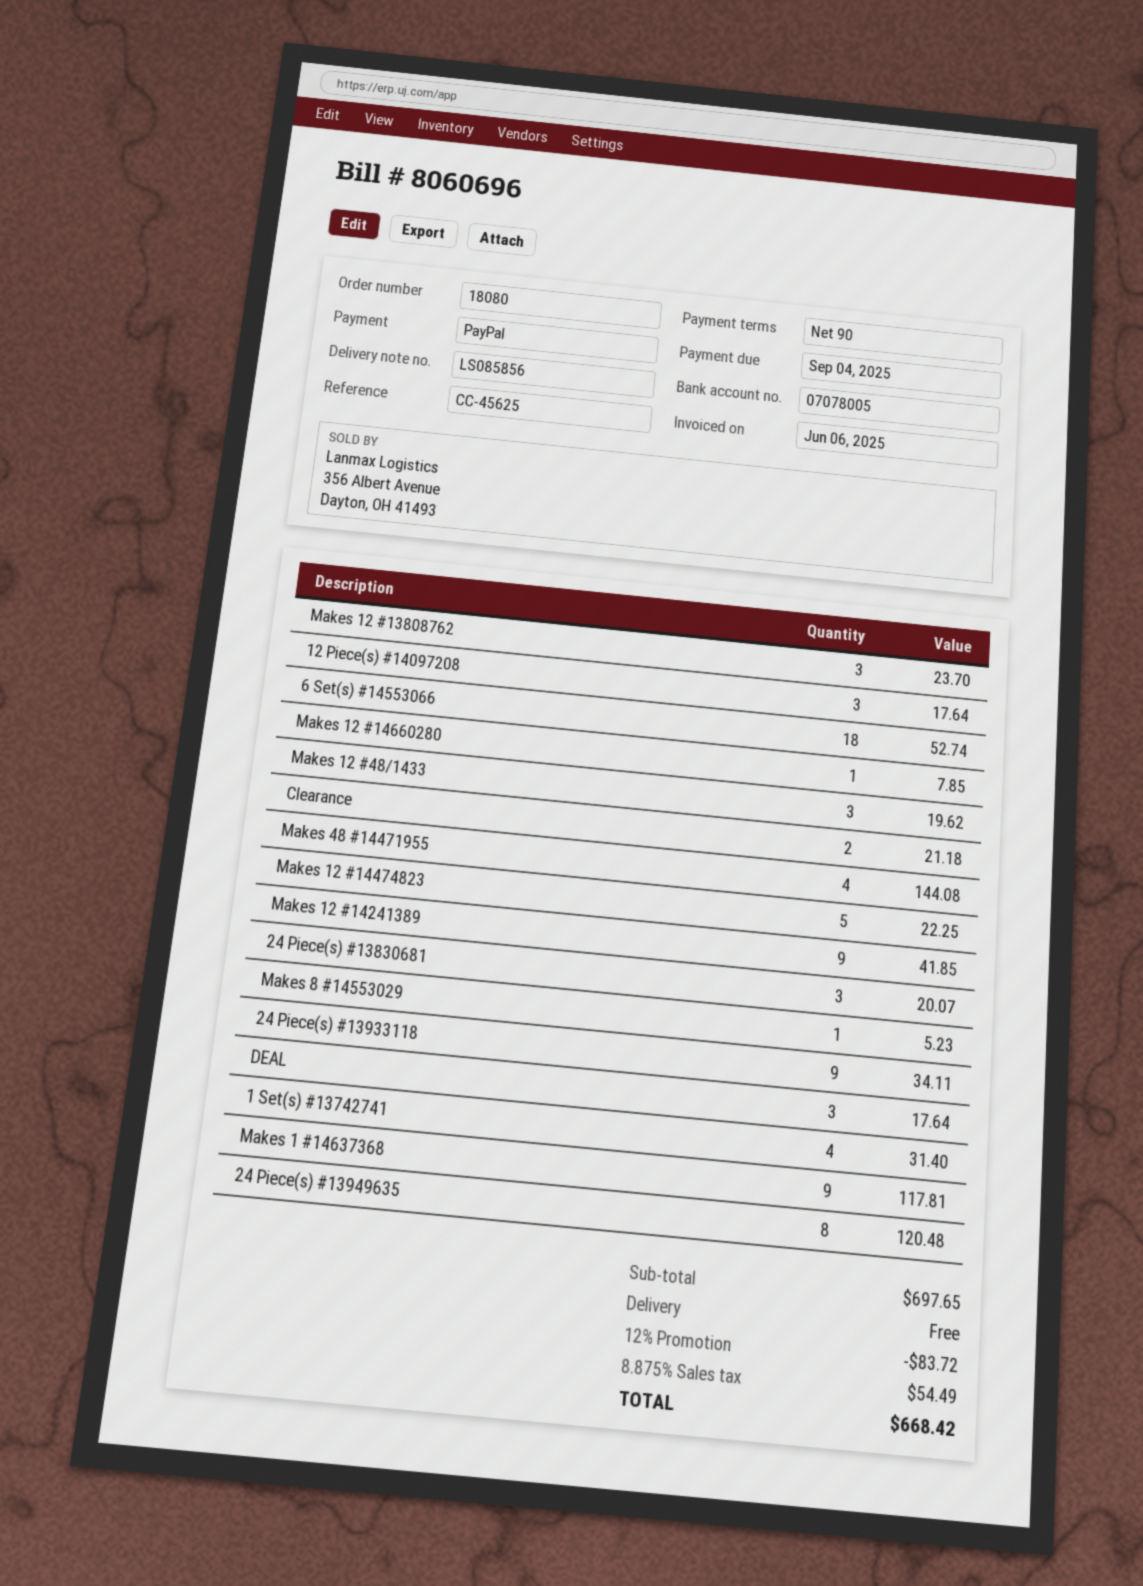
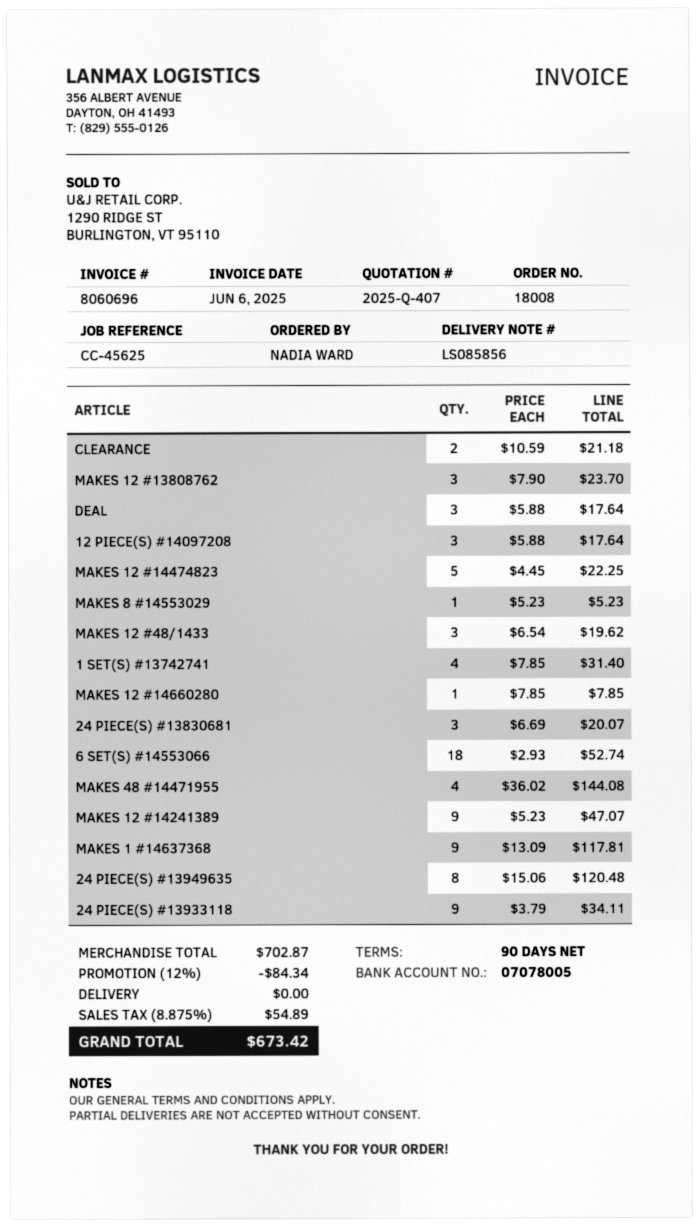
order number: 18080 -> 18008
Makes 12 #14241389: 9 for 41.85 -> 9 for 47.07
subtotal: 697.65 -> 702.87
discount: 12% = 83.72 -> 12% = 84.34
tax: 8.875% = 54.49 -> 8.875% = 54.89
total: 668.42 -> 673.42

